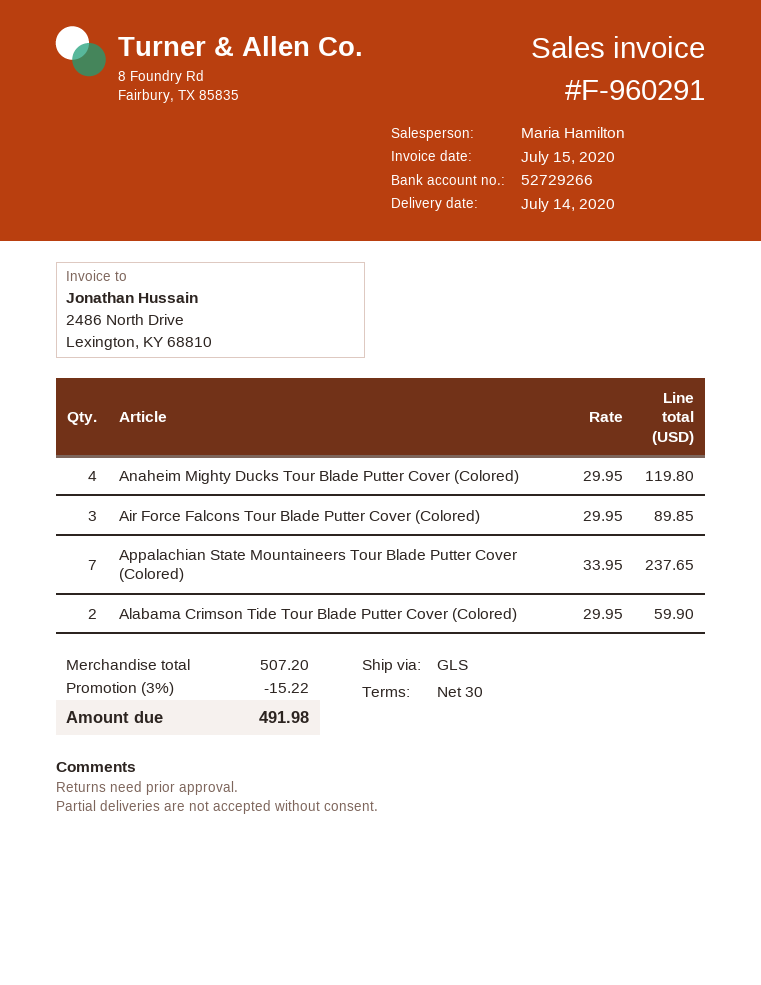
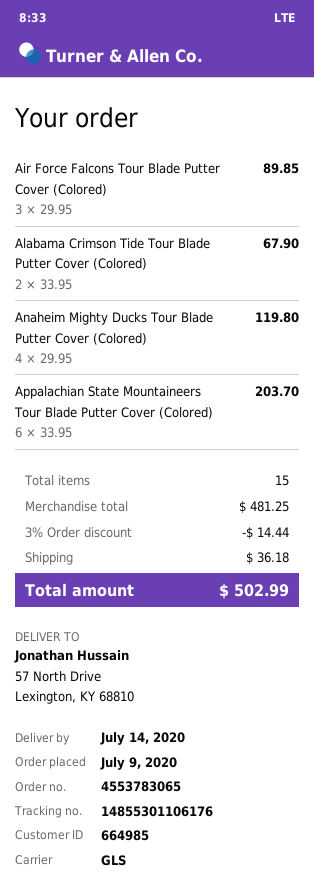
Appalachian State Mountaineers Tour Blade Putter Cover (Colored): 7 x 33.95 = 237.65 -> 6 x 33.95 = 203.70
Alabama Crimson Tide Tour Blade Putter Cover (Colored): 2 x 29.95 = 59.90 -> 2 x 33.95 = 67.90
subtotal: 507.20 -> 481.25
discount: 3% = 15.22 -> 3% = 14.44
shipping: none -> 36.18
total: 491.98 -> 502.99

